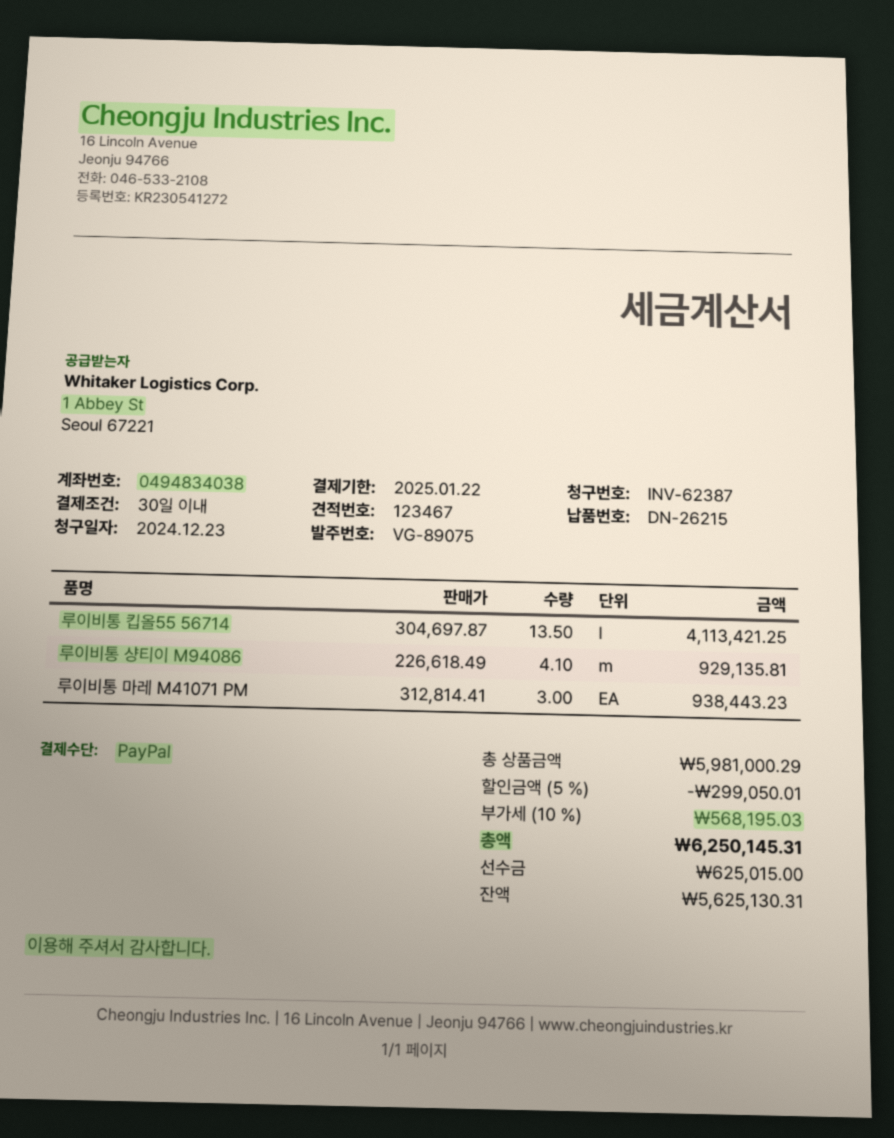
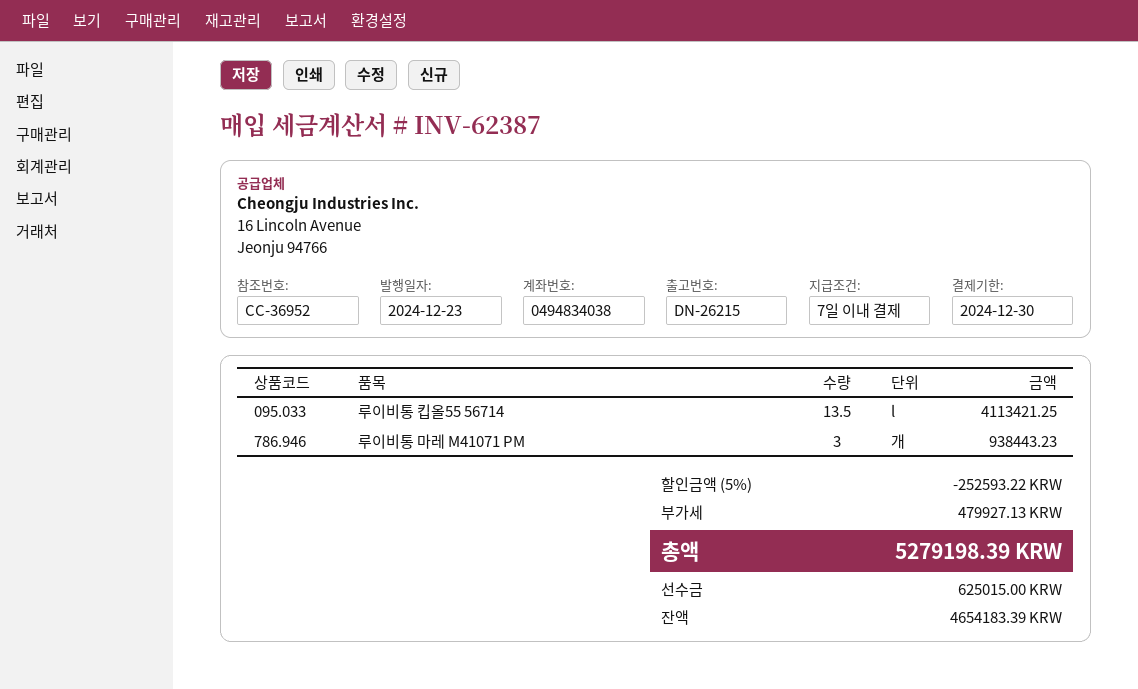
payment terms: 30 days -> 7 days
due date: 2025-01-22 -> 2024-12-30
루이비통 샹티이 M94086: 4.1 for 929135.81 -> none
discount: 5% = 299050.01 -> 5% = 252593.22
tax: 568195.03 -> 479927.13
total: 6250145.31 -> 5279198.39
balance: 5625130.31 -> 4654183.39

